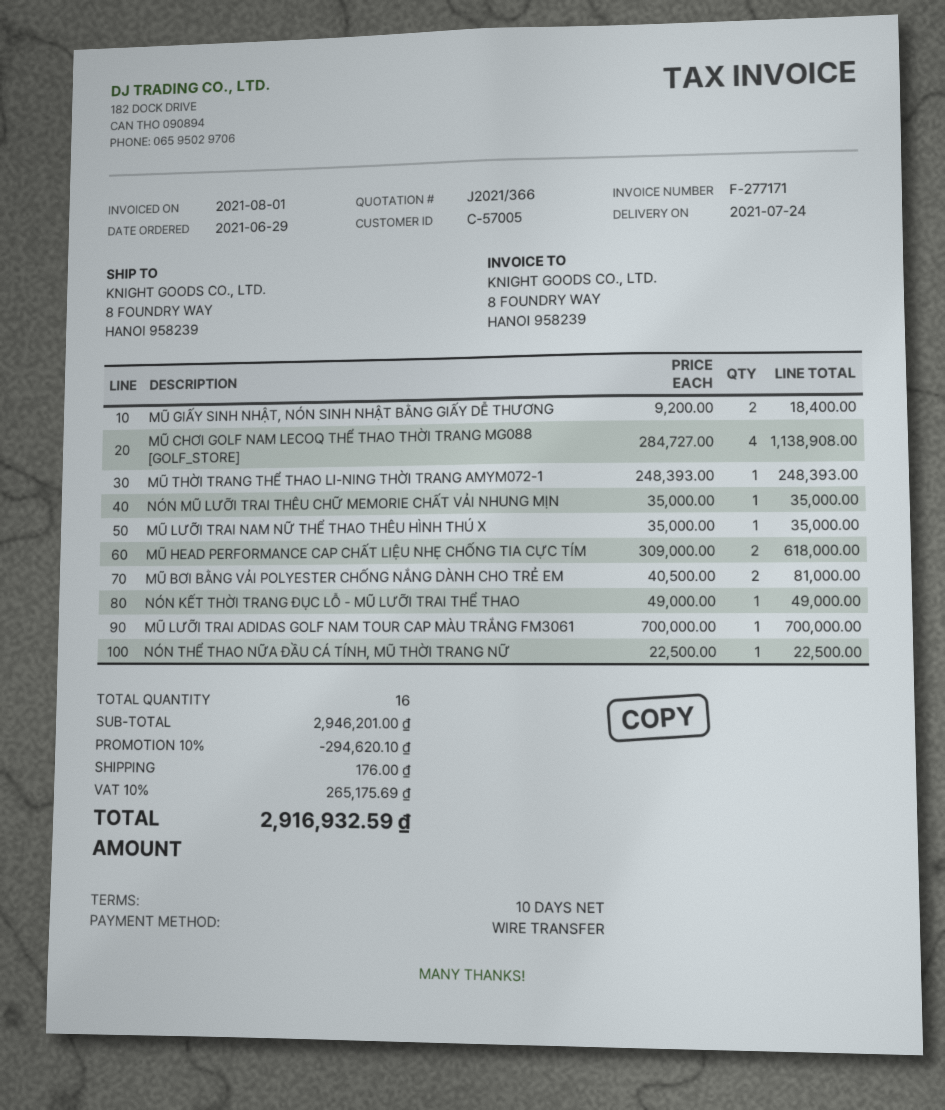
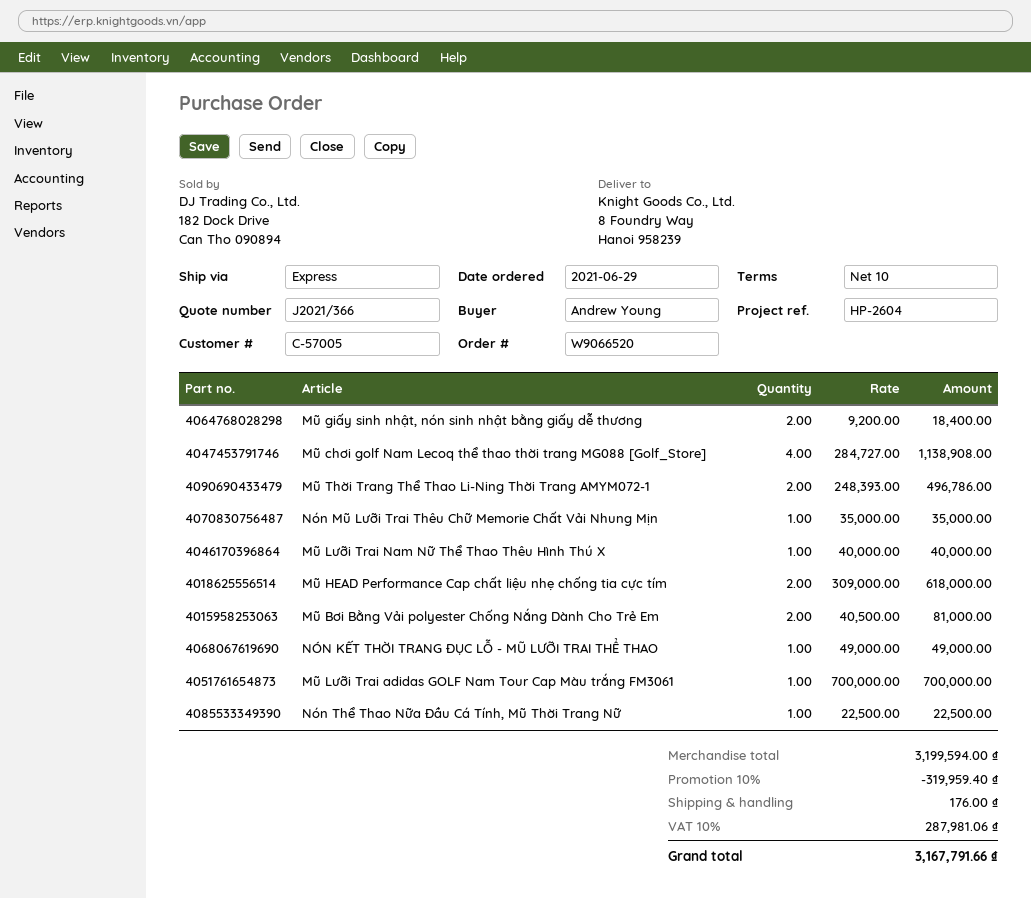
MŨ THỜI TRANG THỂ THAO LI-NING THỜI TRANG AMYM072-1: 1 x 248393.00 = 248393.00 -> 2 x 248393.00 = 496786.00
MŨ LƯỠI TRAI NAM NỮ THỂ THAO THÊU HÌNH THÚ X: 1 x 35000.00 = 35000.00 -> 1 x 40000.00 = 40000.00
subtotal: 2946201.00 -> 3199594.00
discount: 10% = 294620.10 -> 10% = 319959.40
tax: 10% = 265175.69 -> 10% = 287981.06
total: 2916932.59 -> 3167791.66

